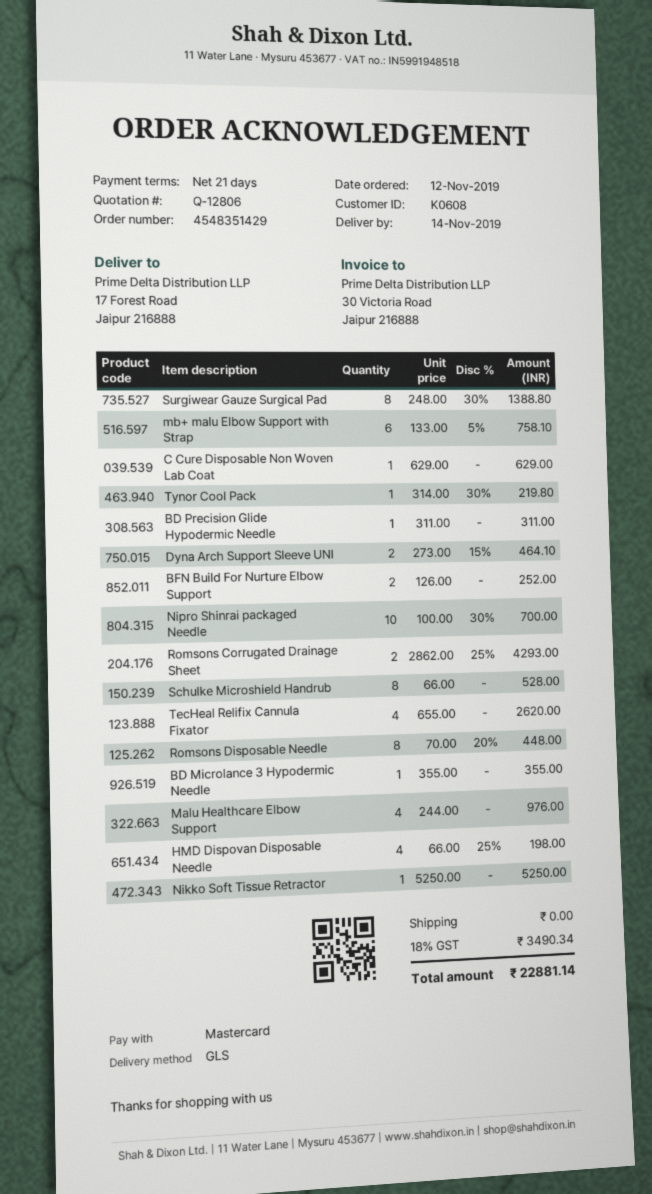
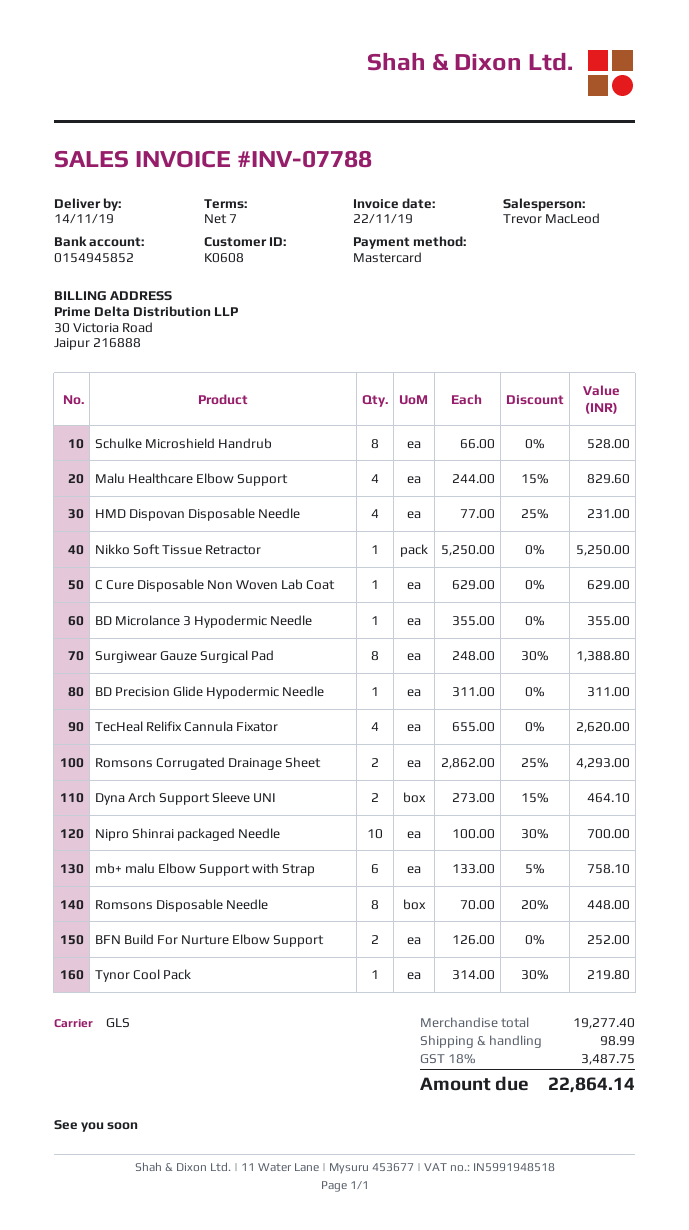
payment terms: 21 days -> 7 days
Malu Healthcare Elbow Support: 4 x 244.00 = 976.00 -> 4 x 244.00 - 15% = 829.60
HMD Dispovan Disposable Needle: 4 x 66.00 - 25% = 198.00 -> 4 x 77.00 - 25% = 231.00
shipping: 0.00 -> 98.99
tax: 18% = 3490.34 -> 18% = 3487.75
total: 22881.14 -> 22864.14

